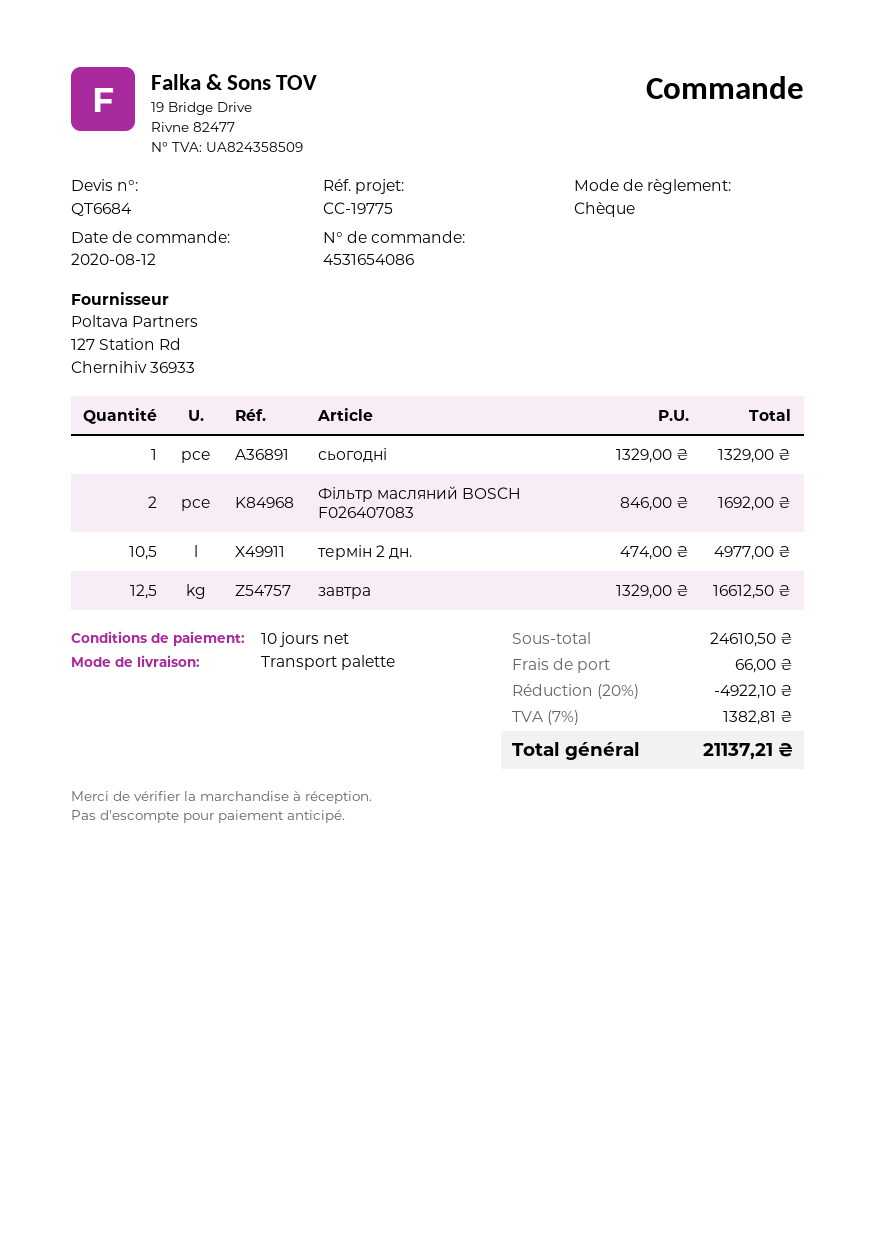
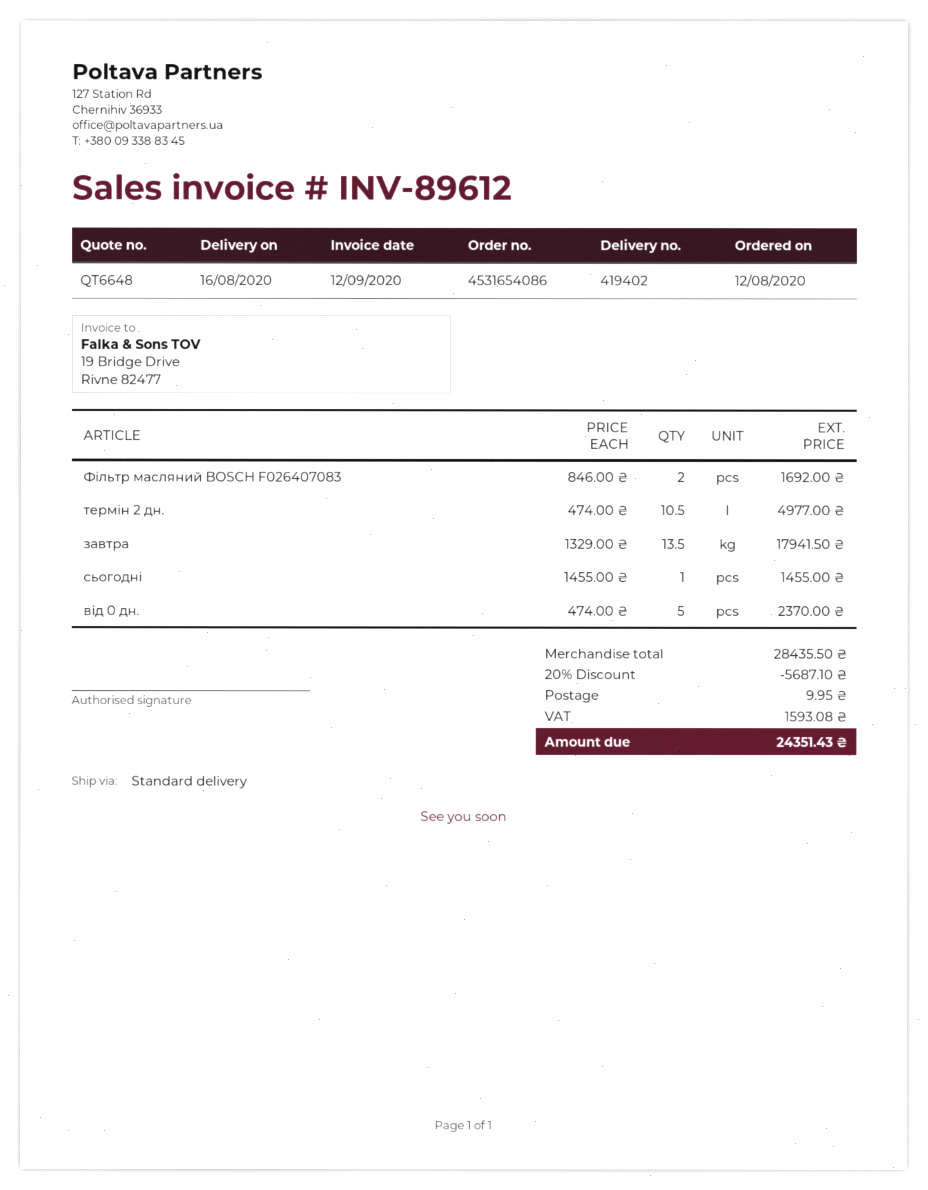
quote number: QT6684 -> QT6648
shipping method: pallet freight -> standard
сьогодні: 1 x 1329.00 = 1329.00 -> 1 x 1455.00 = 1455.00
завтра: 12.5 x 1329.00 = 16612.50 -> 13.5 x 1329.00 = 17941.50
від 0 дн.: none -> 5 x 474.00 = 2370.00
subtotal: 24610.50 -> 28435.50
discount: 20% = 4922.10 -> 20% = 5687.10
shipping: 66.00 -> 9.95
tax: 1382.81 -> 1593.08
total: 21137.21 -> 24351.43

